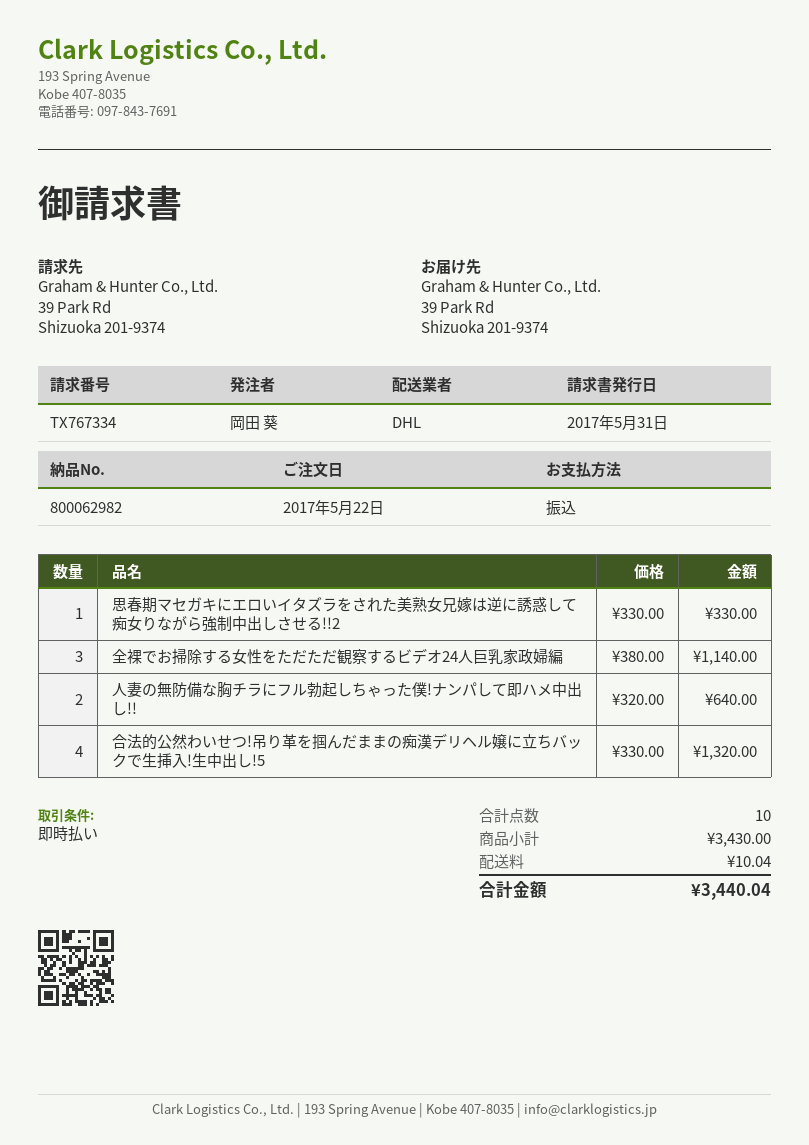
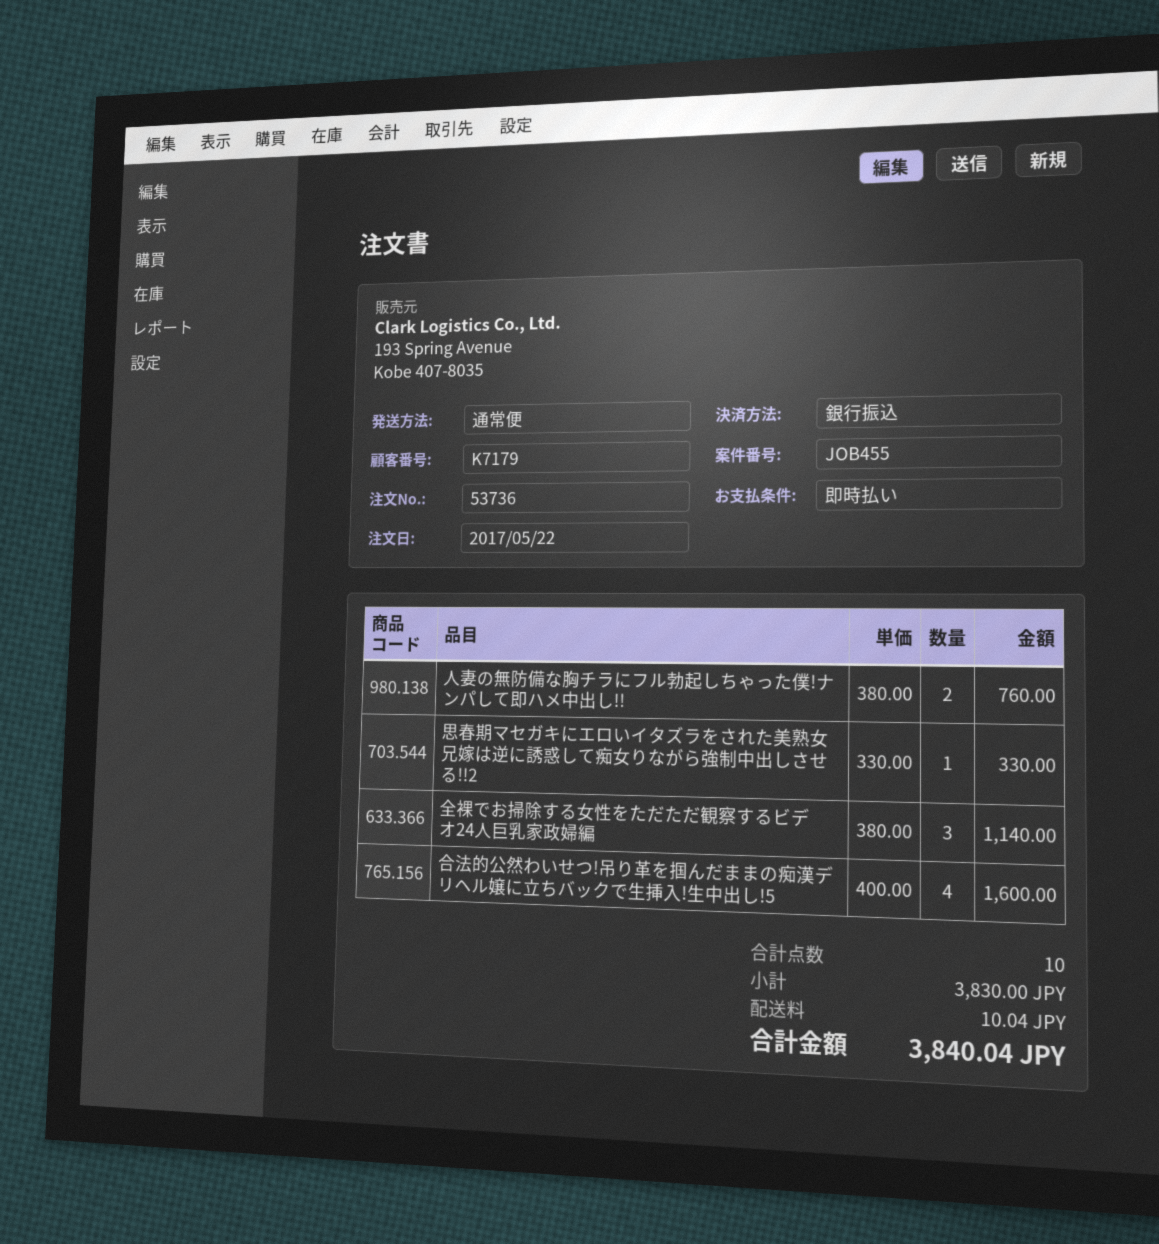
shipping method: DHL -> standard
人妻の無防備な胸チラにフル勃起しちゃった僕!ナンパして即ハメ中出し!!: 2 x 320.00 = 640.00 -> 2 x 380.00 = 760.00
合法的公然わいせつ!吊り革を掴んだままの痴漢デリヘル嬢に立ちバックで生挿入!生中出し!5: 4 x 330.00 = 1320.00 -> 4 x 400.00 = 1600.00
subtotal: 3430.00 -> 3830.00
total: 3440.04 -> 3840.04

